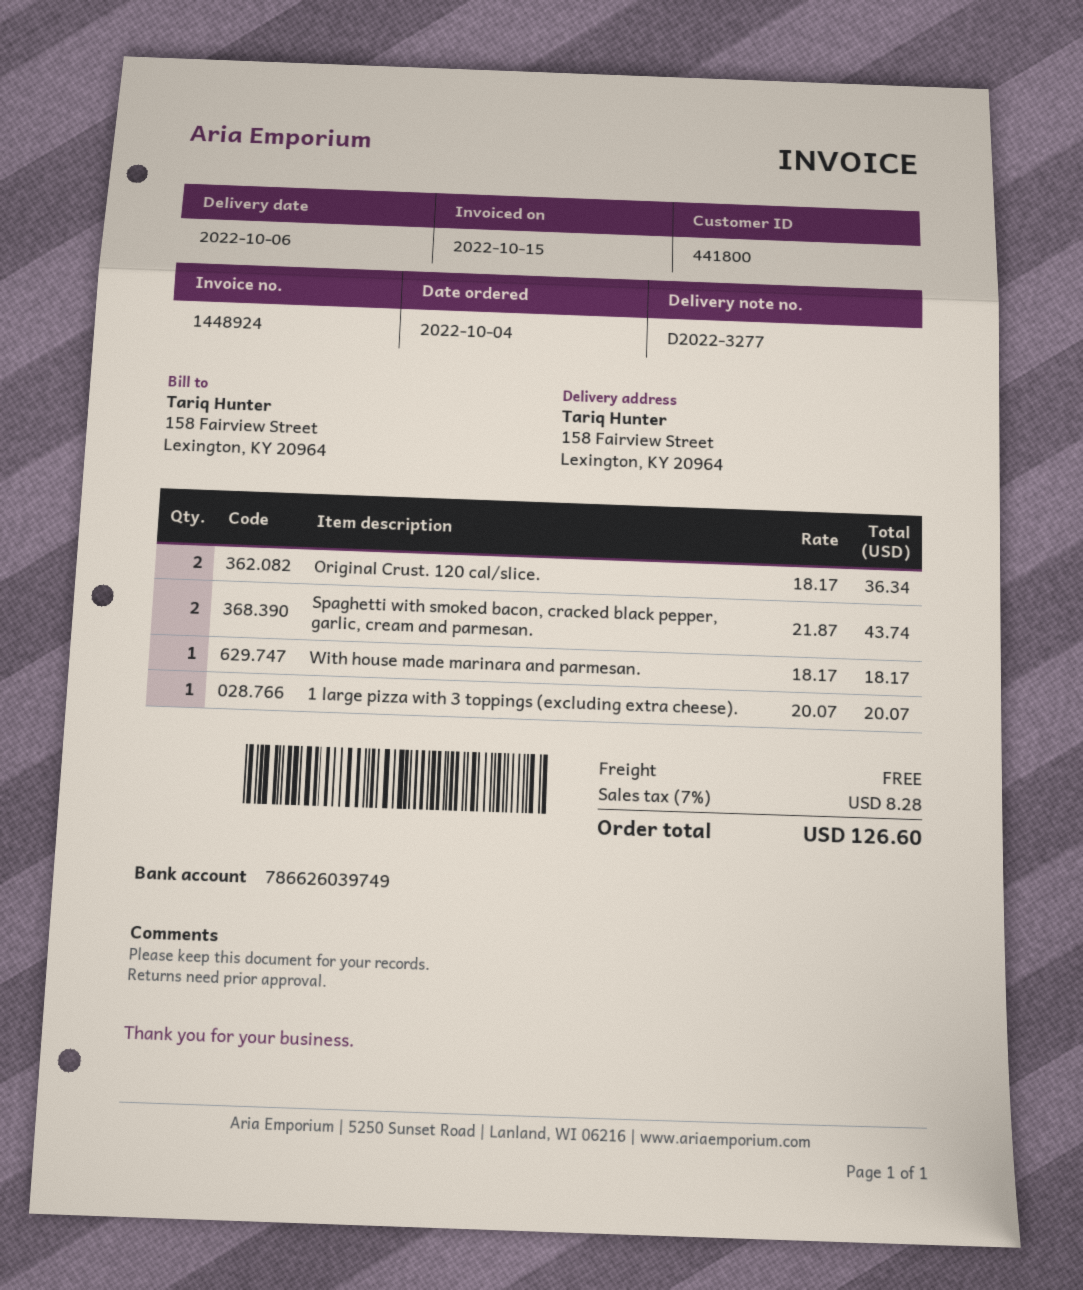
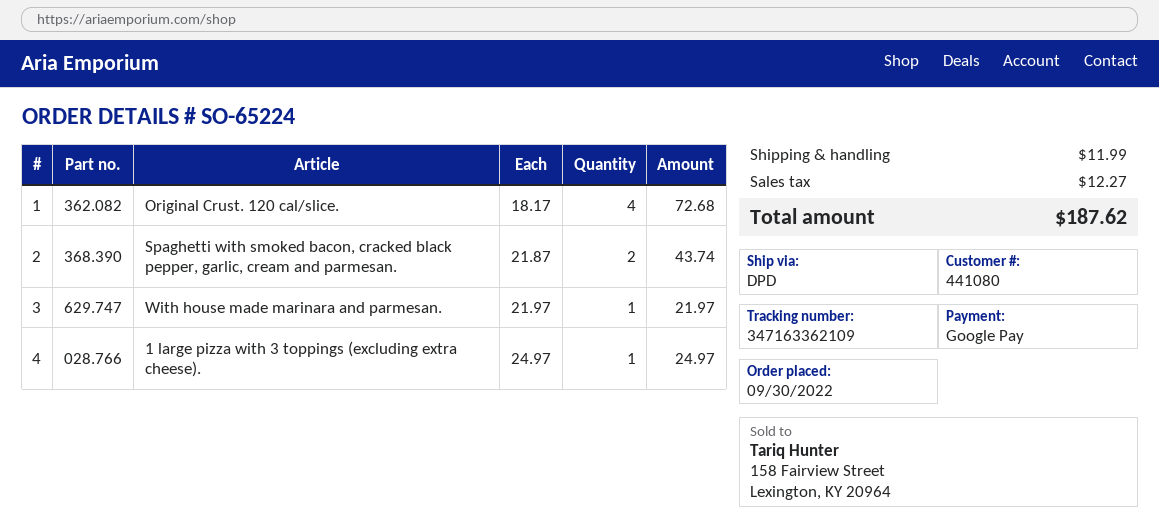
order date: 2022-10-04 -> 2022-09-30
customer number: 441800 -> 441080
Original Crust. 120 cal/slice.: 2 x 18.17 = 36.34 -> 4 x 18.17 = 72.68
With house made marinara and parmesan.: 1 x 18.17 = 18.17 -> 1 x 21.97 = 21.97
1 large pizza with 3 toppings (excluding extra cheese).: 1 x 20.07 = 20.07 -> 1 x 24.97 = 24.97
shipping: 0.00 -> 11.99
tax: 8.28 -> 12.27
total: 126.60 -> 187.62

